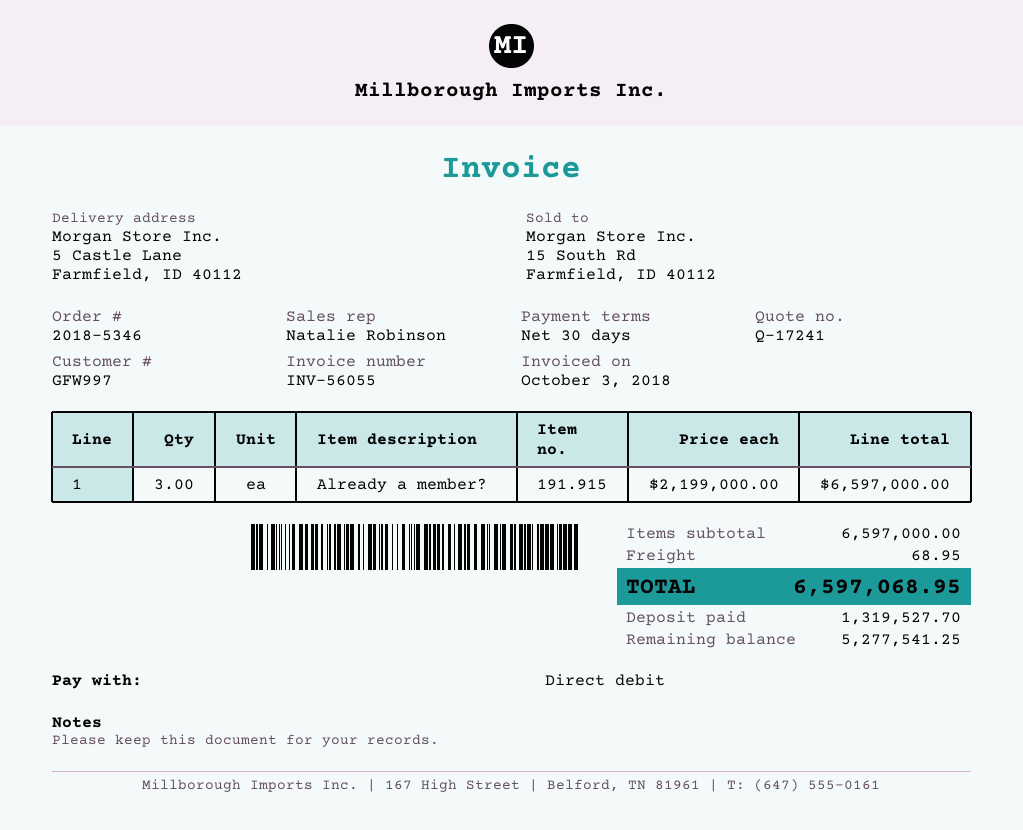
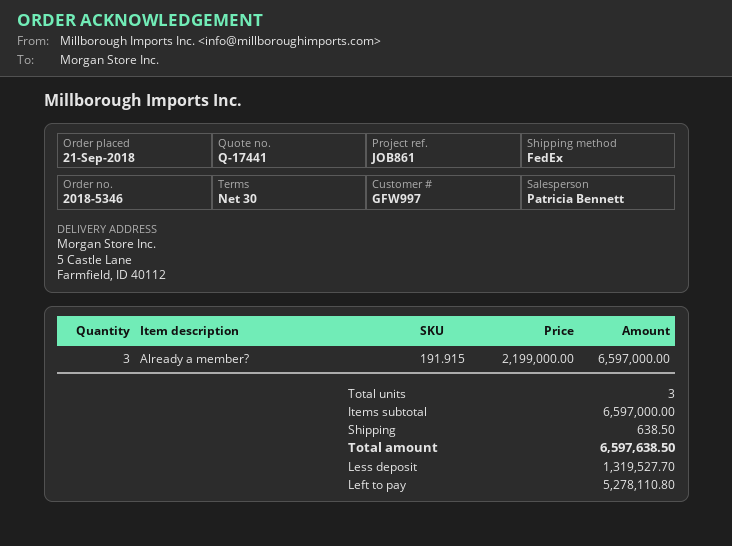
quote number: Q-17241 -> Q-17441
sales rep: Natalie Robinson -> Patricia Bennett
shipping: 68.95 -> 638.50
total: 6597068.95 -> 6597638.50
balance: 5277541.25 -> 5278110.80

